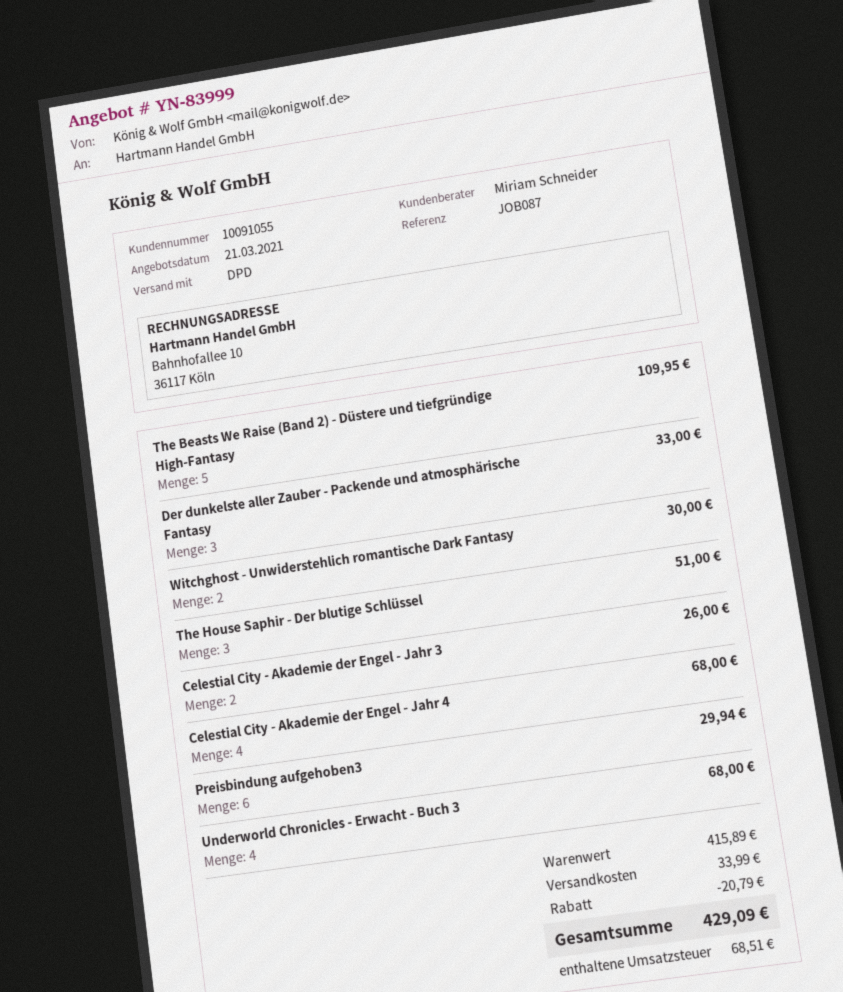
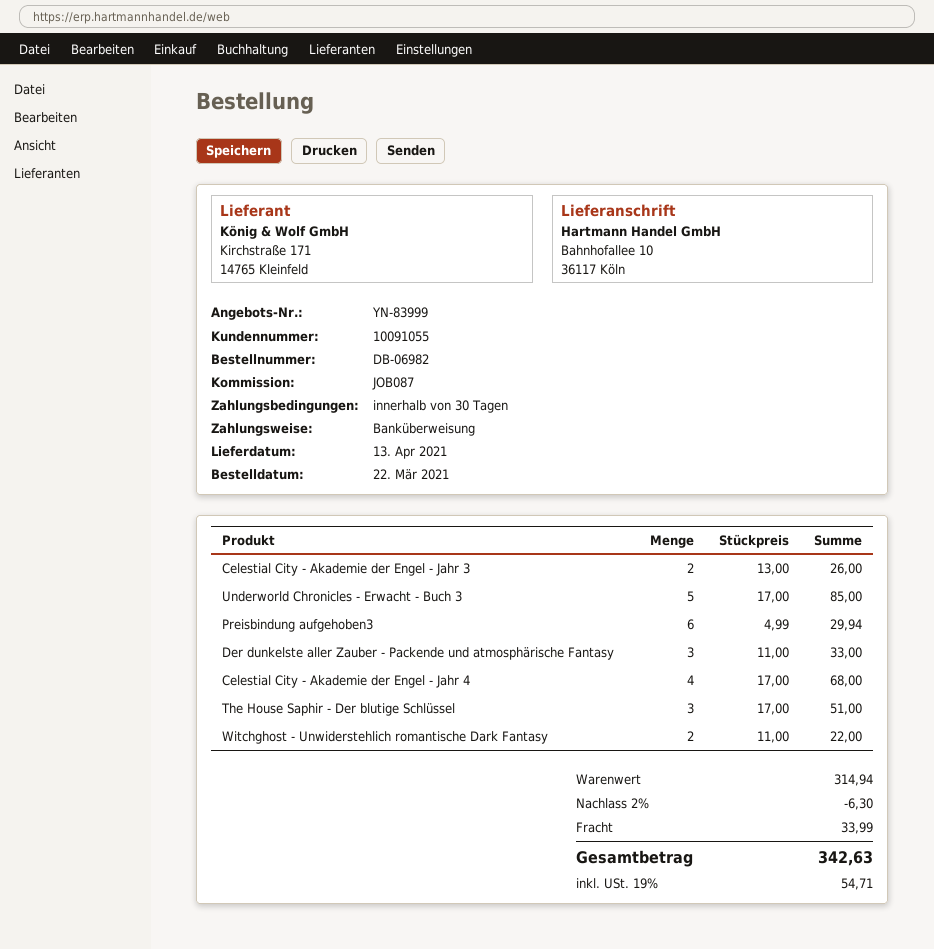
The Beasts We Raise (Band 2) - Düstere und tiefgründige High-Fantasy: 5 for 109.95 -> none
Witchghost - Unwiderstehlich romantische Dark Fantasy: 2 for 30.00 -> 2 for 22.00
Underworld Chronicles - Erwacht - Buch 3: 4 for 68.00 -> 5 for 85.00
subtotal: 415.89 -> 314.94
discount: 20.79 -> 6.30
tax: 68.51 -> 54.71
total: 429.09 -> 342.63

